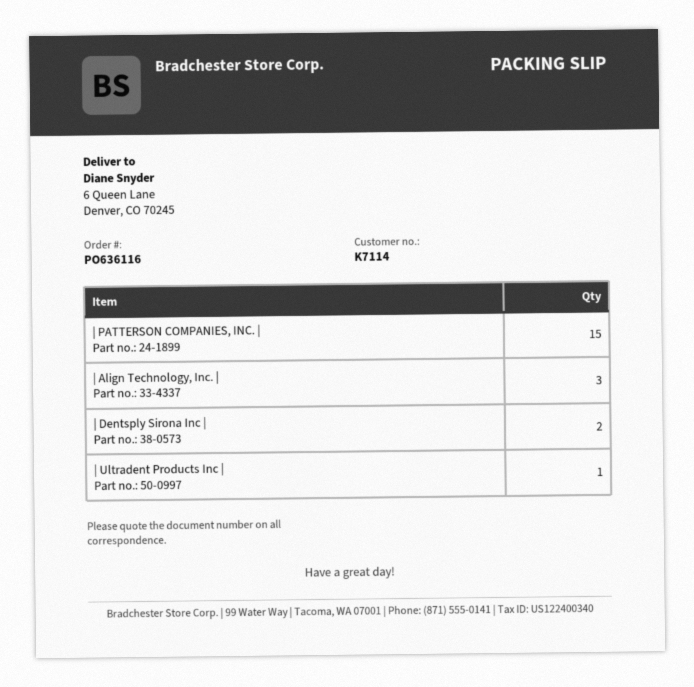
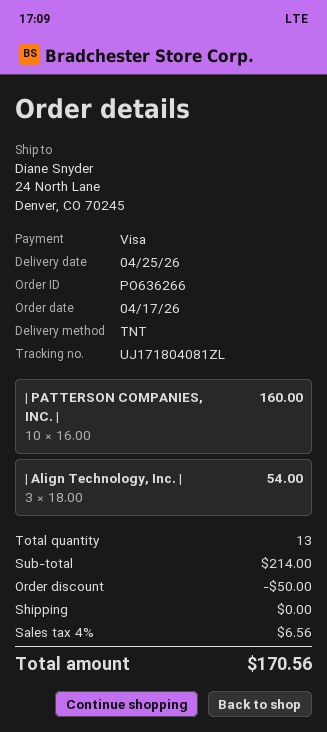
order number: PO636116 -> PO636266
ship to: 6 Queen Lane, Denver, CO 70245 -> 24 North Lane, Denver, CO 70245
| PATTERSON COMPANIES, INC. |: 15 -> 10
| Dentsply Sirona Inc |: 2 -> none
| Ultradent Products Inc |: 1 -> none

